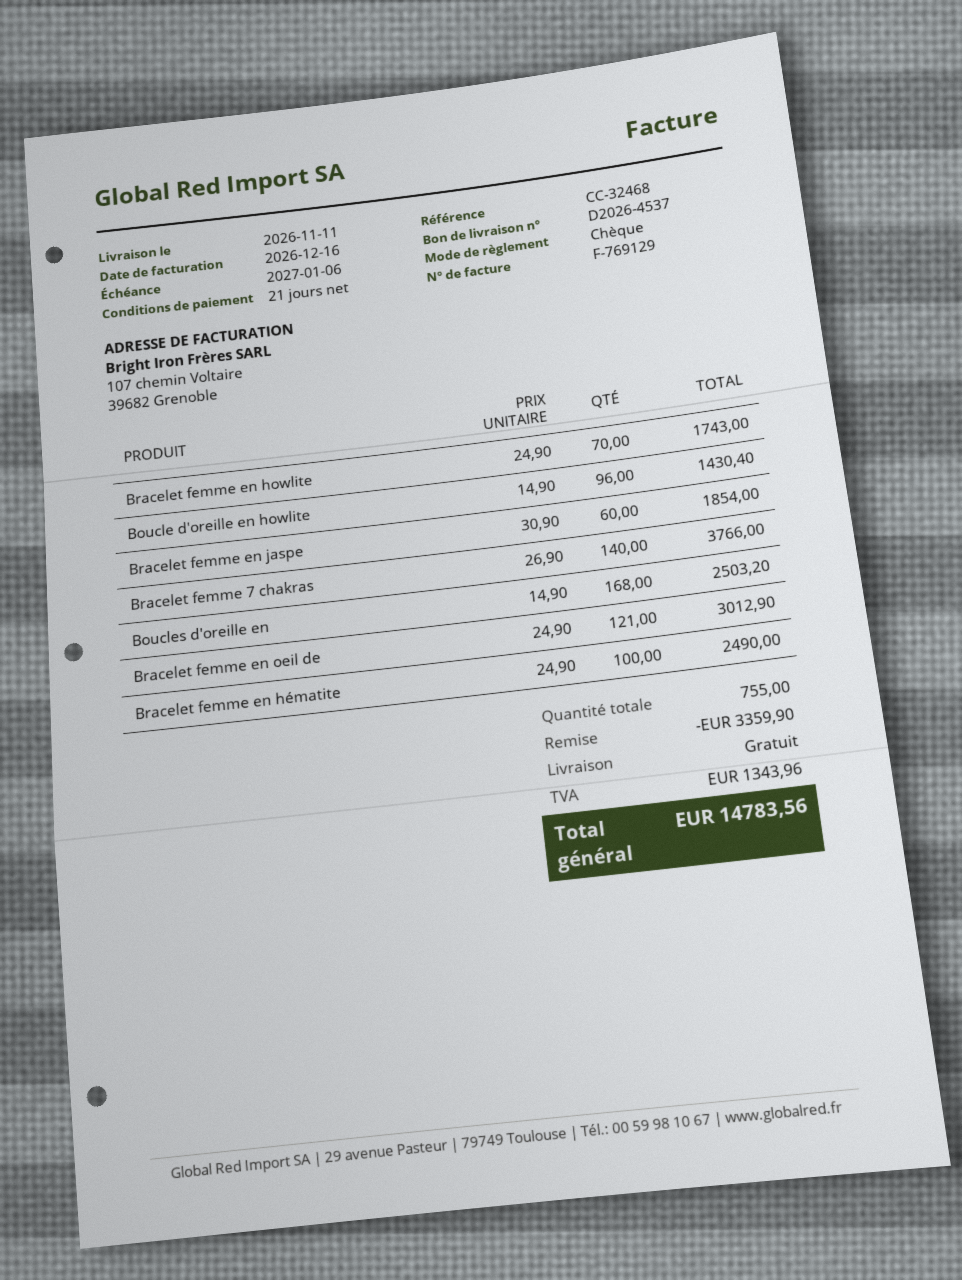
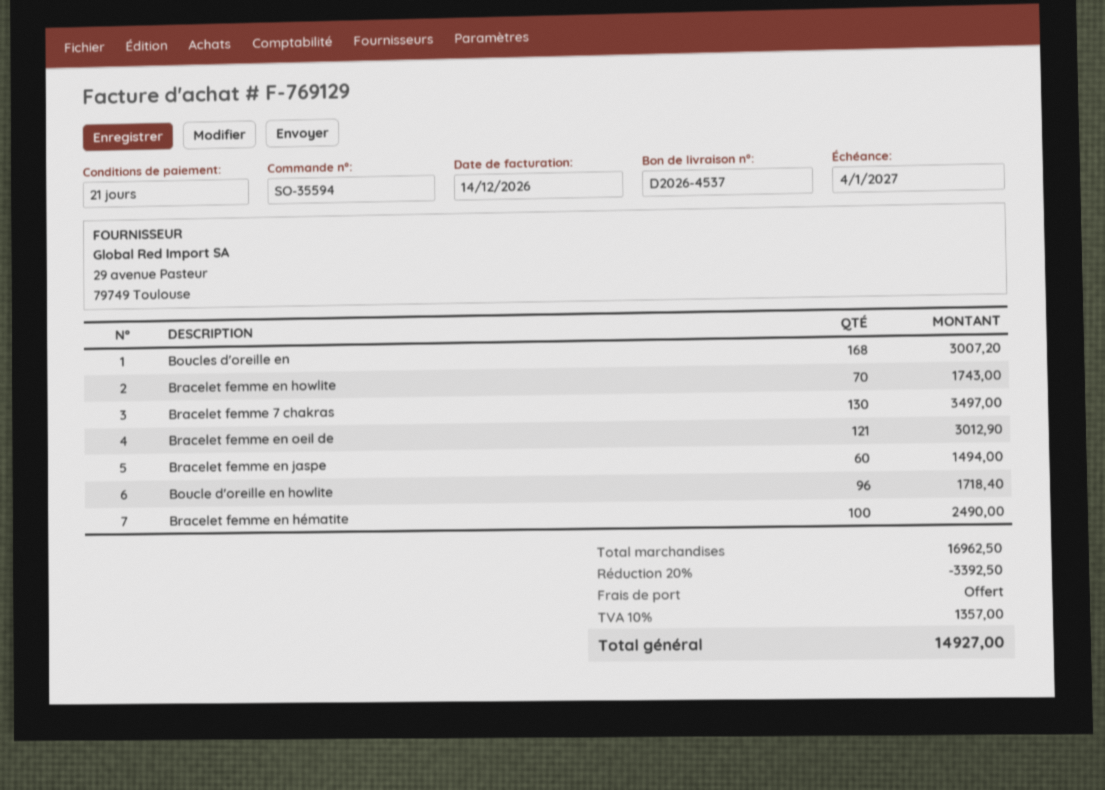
invoice date: 2026-12-16 -> 2026-12-14
due date: 2027-01-06 -> 2027-01-04
Boucle d'oreille en howlite: 96 for 1430.40 -> 96 for 1718.40
Bracelet femme en jaspe: 60 for 1854.00 -> 60 for 1494.00
Bracelet femme 7 chakras: 140 for 3766.00 -> 130 for 3497.00
Boucles d'oreille en: 168 for 2503.20 -> 168 for 3007.20
discount: 3359.90 -> 3392.50
tax: 1343.96 -> 1357.00
total: 14783.56 -> 14927.00

